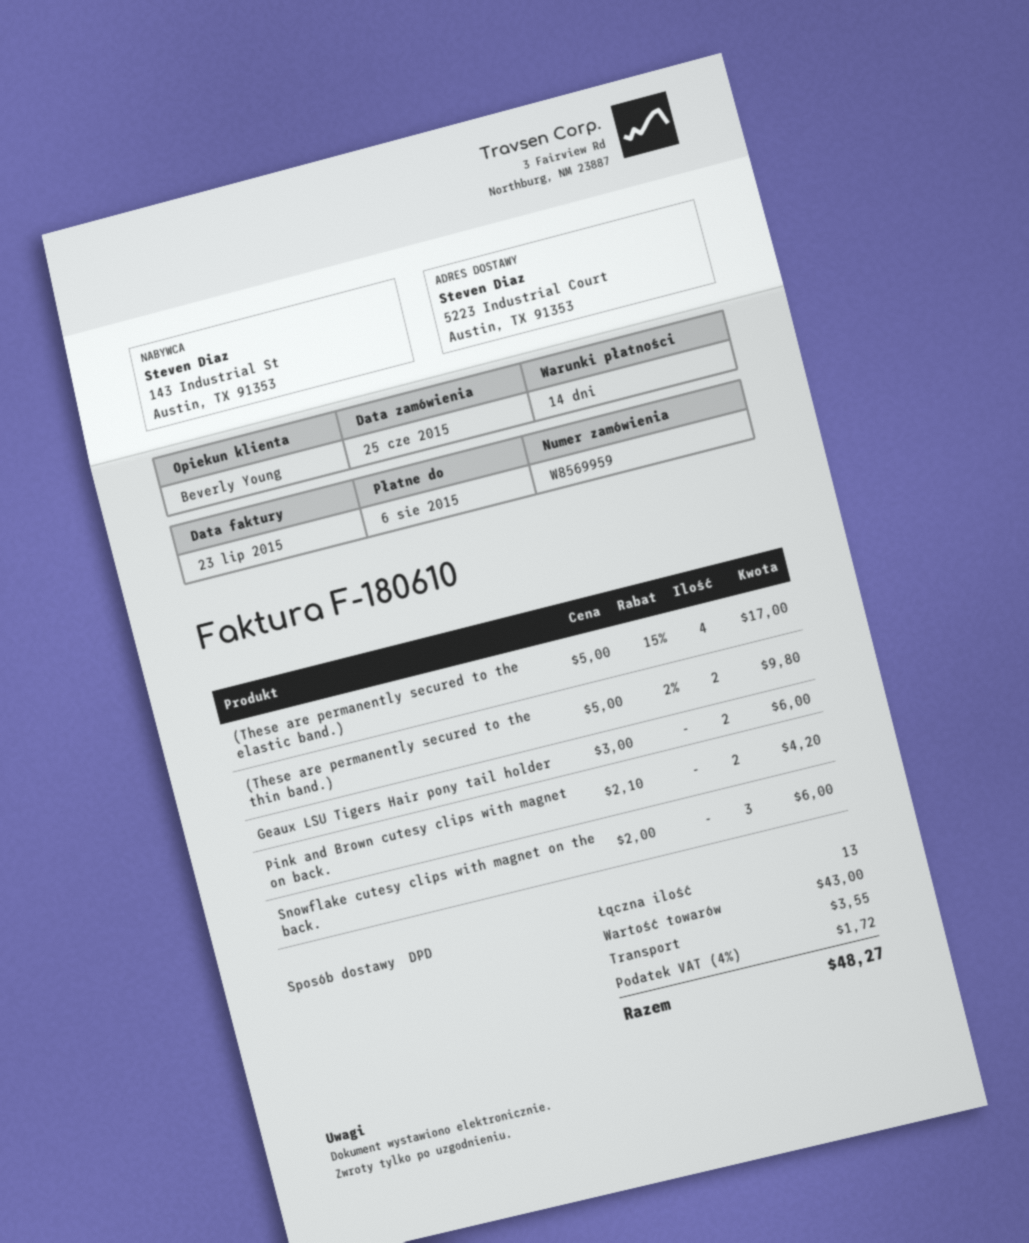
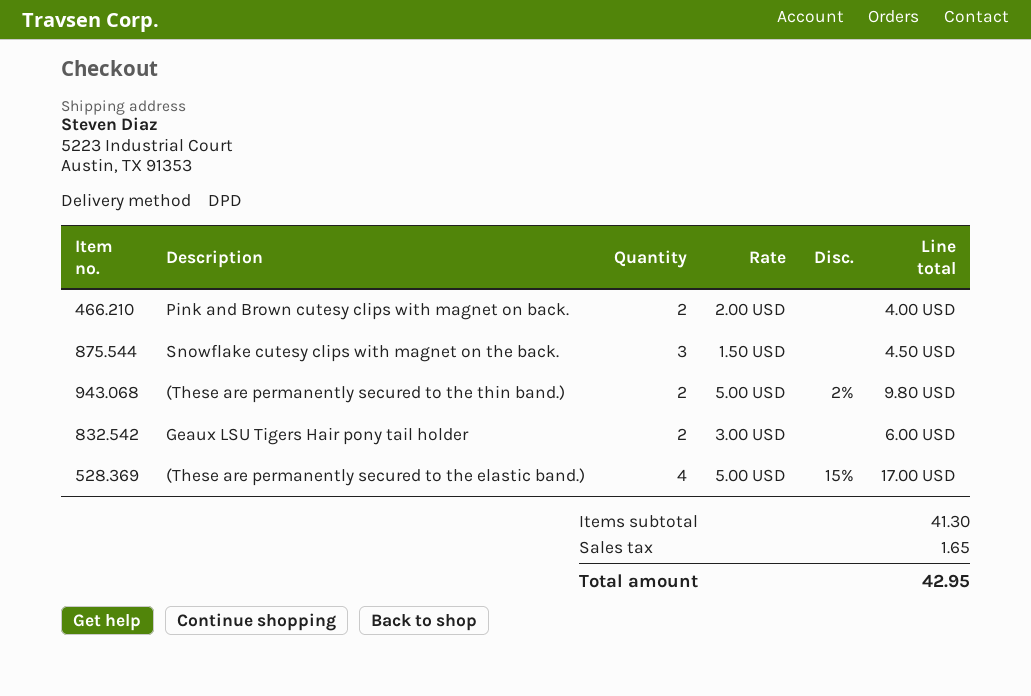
Pink and Brown cutesy clips with magnet on back.: 2 x 2.10 = 4.20 -> 2 x 2.00 = 4.00
Snowflake cutesy clips with magnet on the back.: 3 x 2.00 = 6.00 -> 3 x 1.50 = 4.50
subtotal: 43.00 -> 41.30
shipping: 3.55 -> none
tax: 1.72 -> 1.65
total: 48.27 -> 42.95

